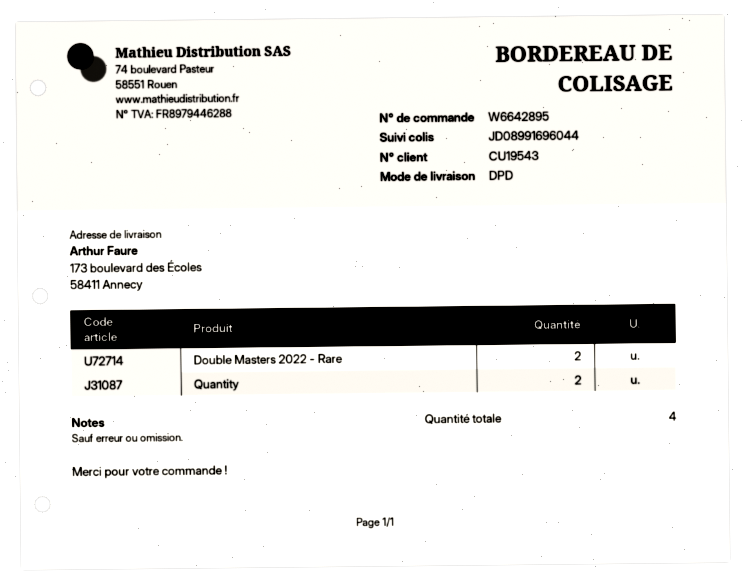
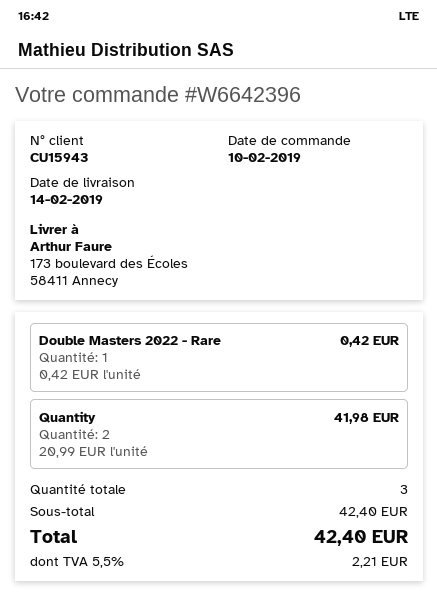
order number: W6642895 -> W6642396
customer number: CU19543 -> CU15943
Double Masters 2022 - Rare: 2 -> 1
total quantity: 4 -> 3

